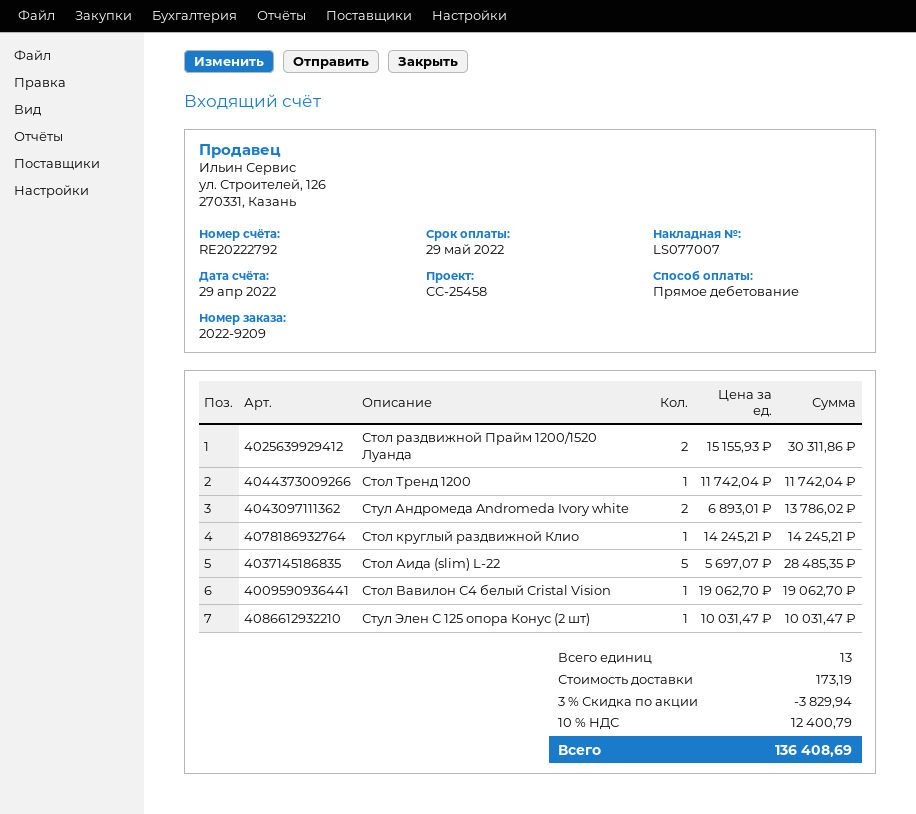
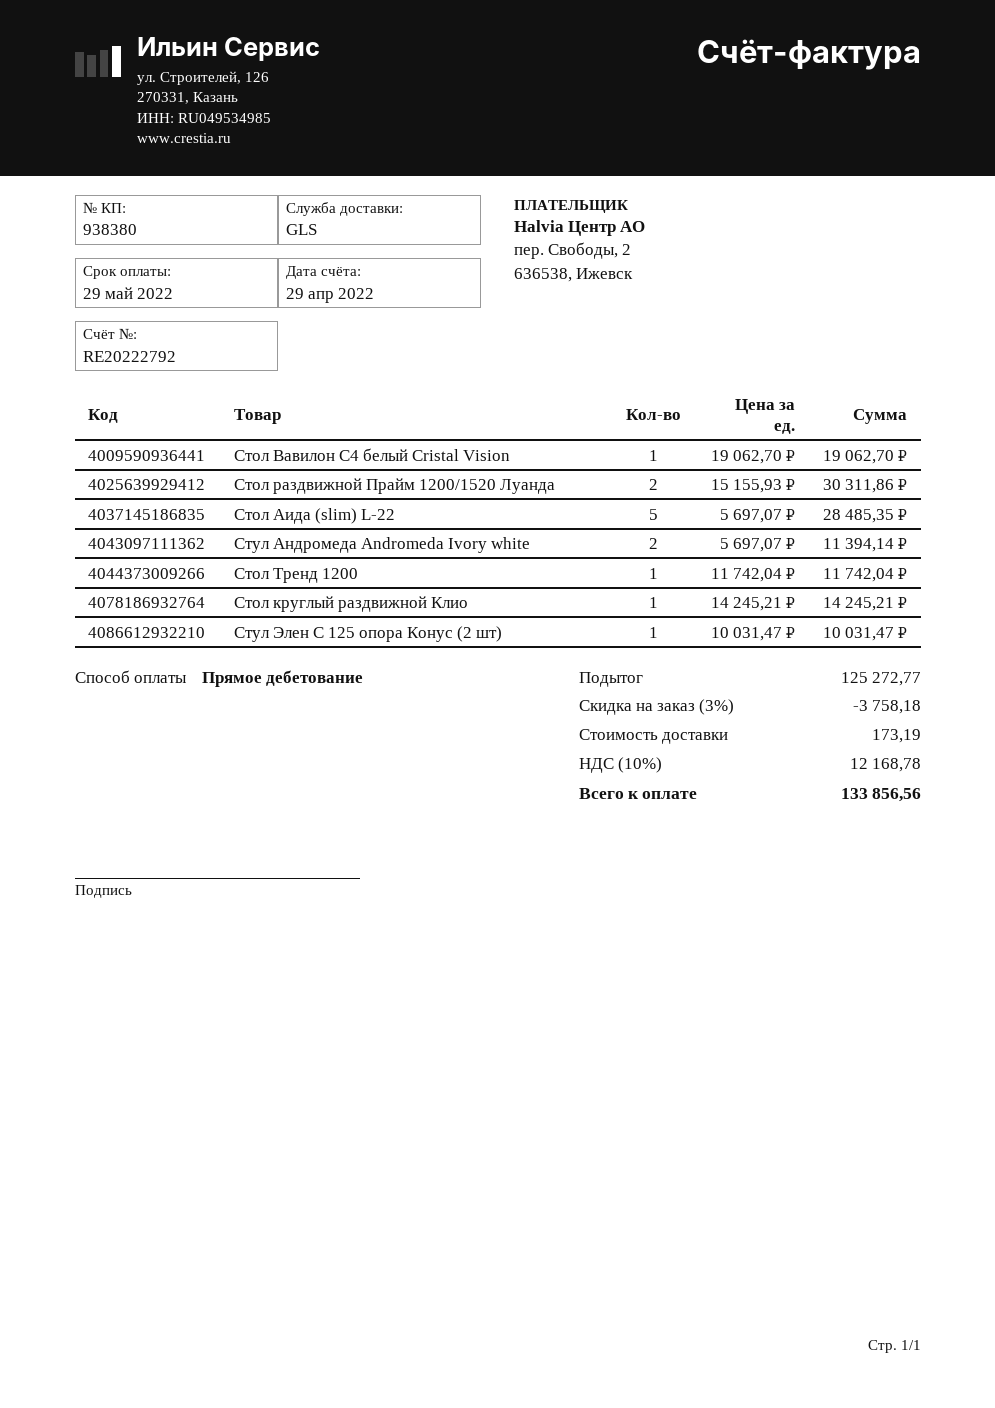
Стул Андромеда Andromeda Ivory white: 2 x 6893.01 = 13786.02 -> 2 x 5697.07 = 11394.14
discount: 3% = 3829.94 -> 3% = 3758.18
tax: 10% = 12400.79 -> 10% = 12168.78
total: 136408.69 -> 133856.56

